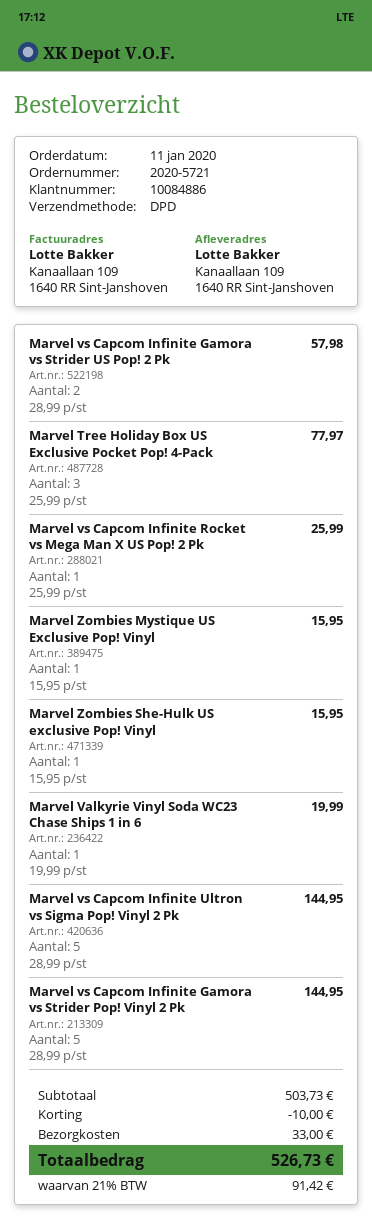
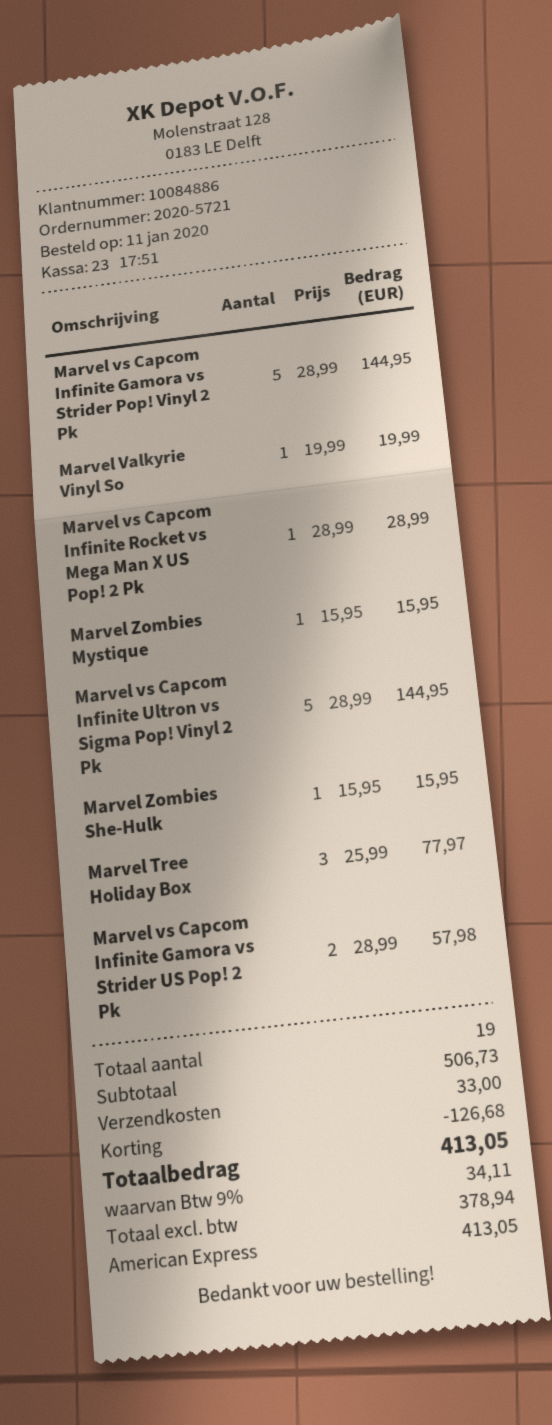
Marvel vs Capcom Infinite Rocket vs Mega Man X US Pop! 2 Pk: 1 x 25.99 = 25.99 -> 1 x 28.99 = 28.99
subtotal: 503.73 -> 506.73
discount: 10.00 -> 126.68
tax: 21% = 91.42 -> 9% = 34.11
total: 526.73 -> 413.05

